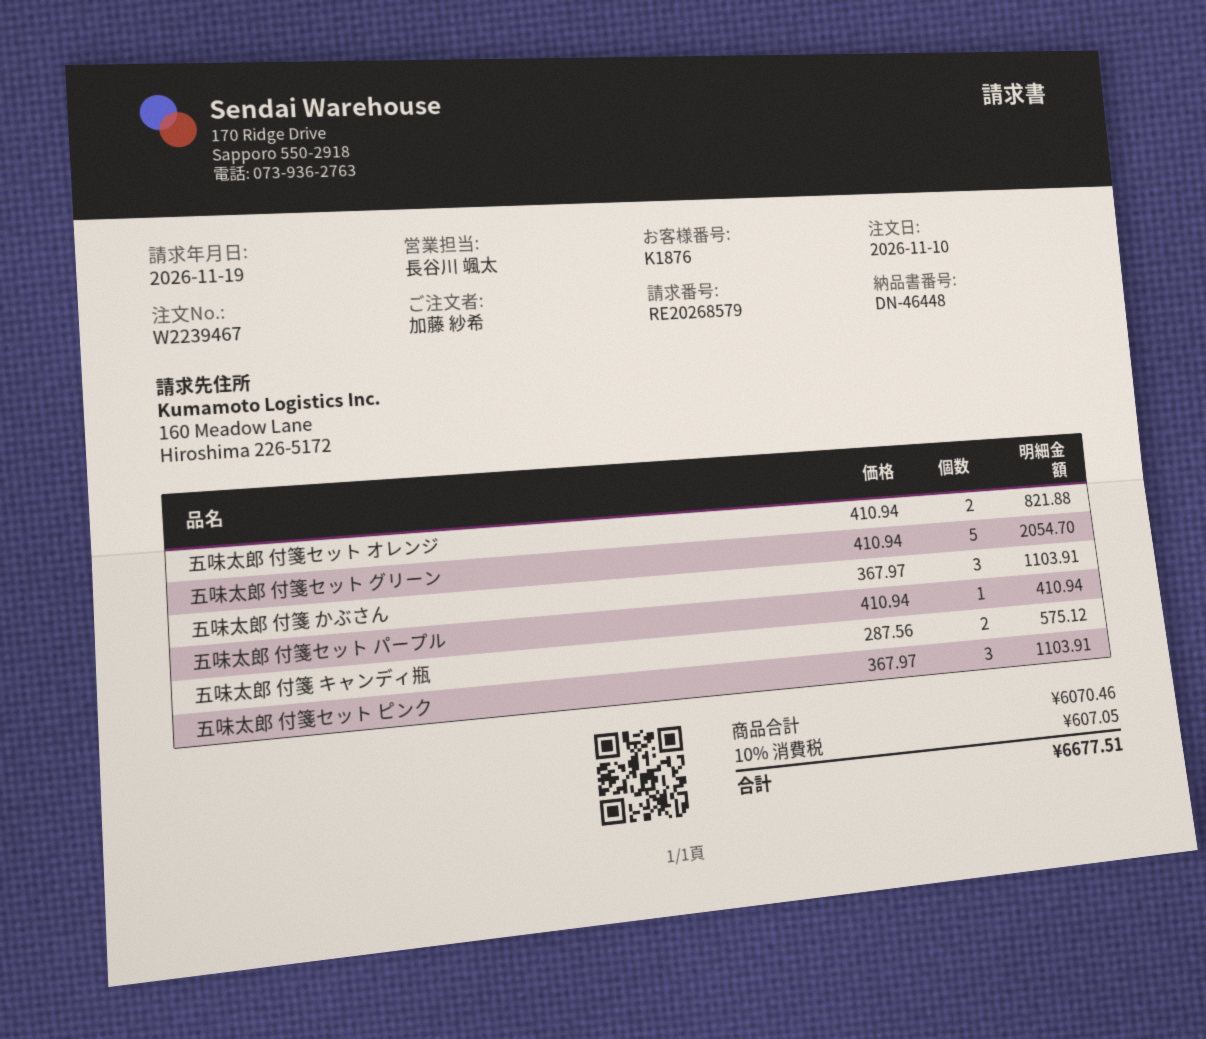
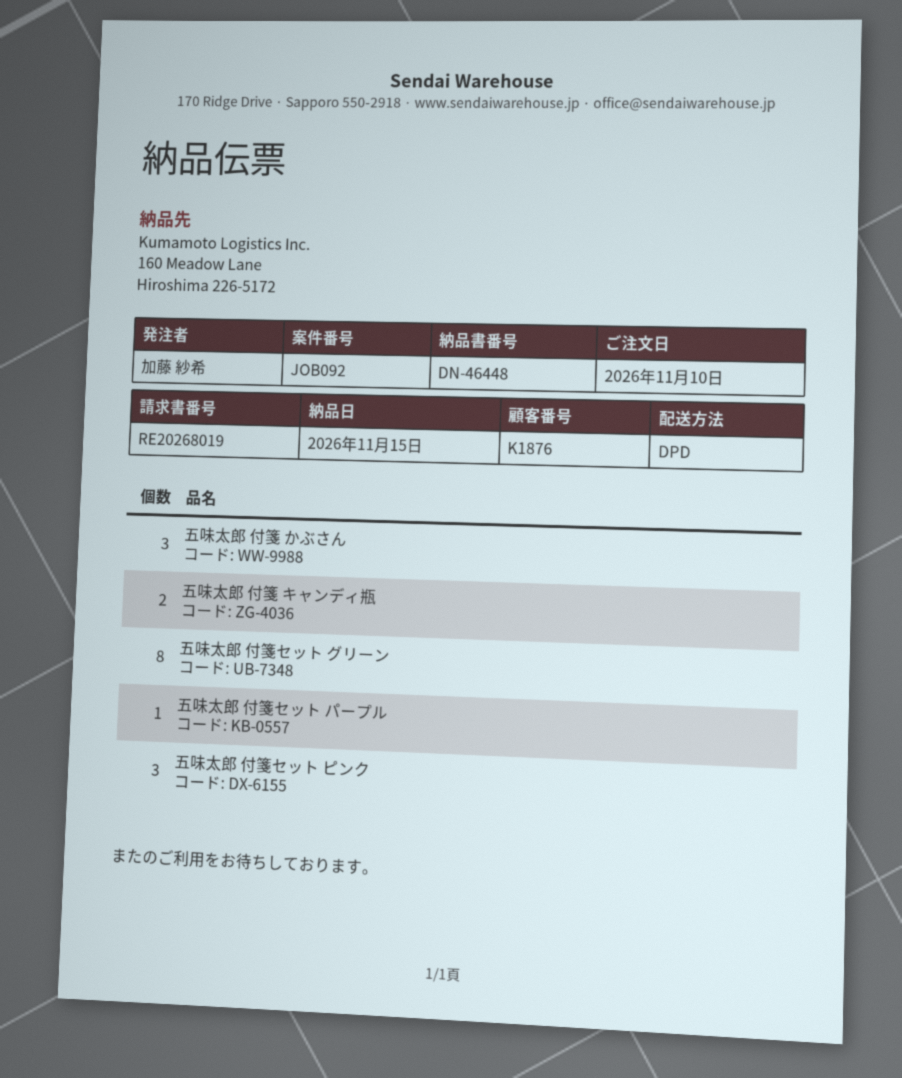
invoice number: RE20268579 -> RE20268019
五味太郎 付箋セット オレンジ: 2 -> none
五味太郎 付箋セット グリーン: 5 -> 8

